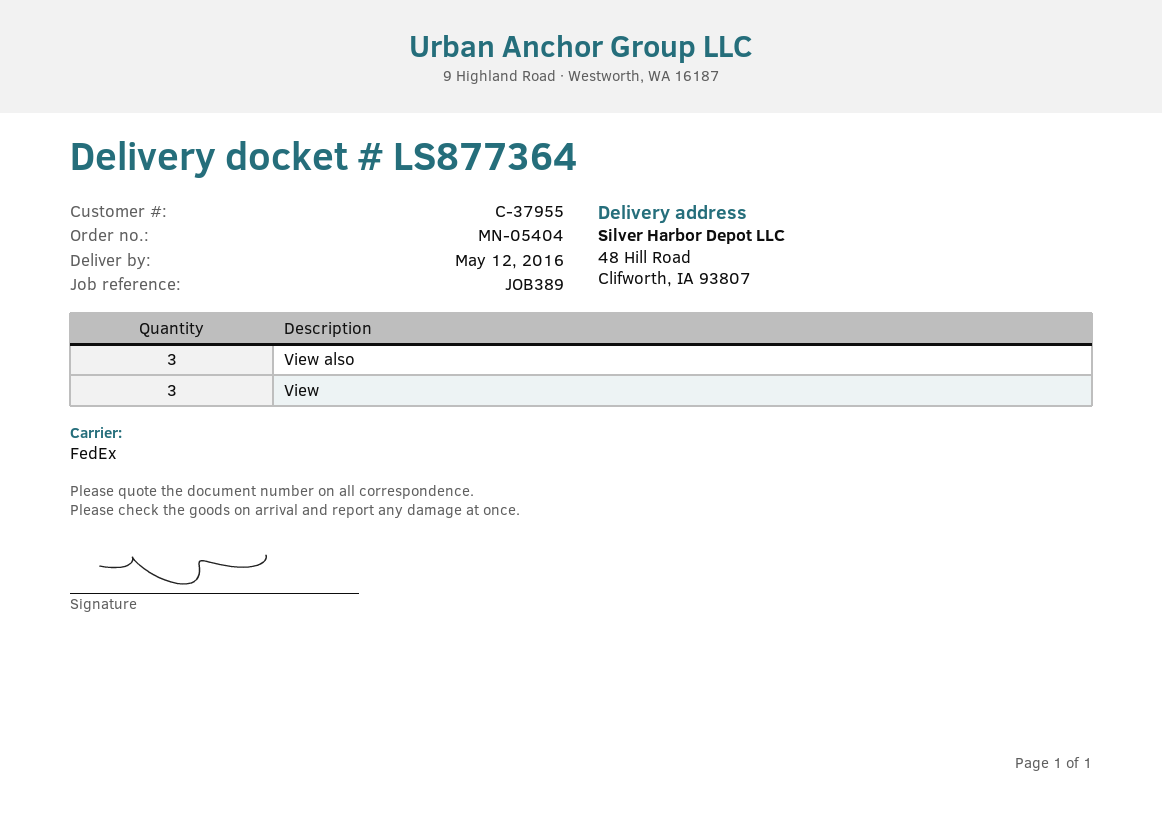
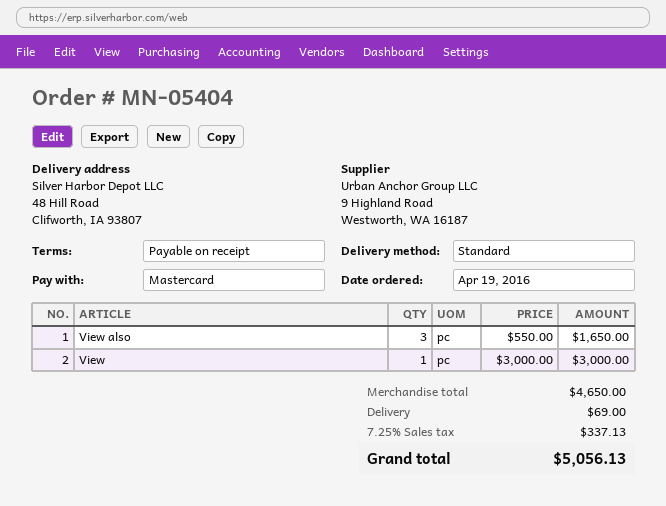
shipping method: FedEx -> standard
View: 3 -> 1

